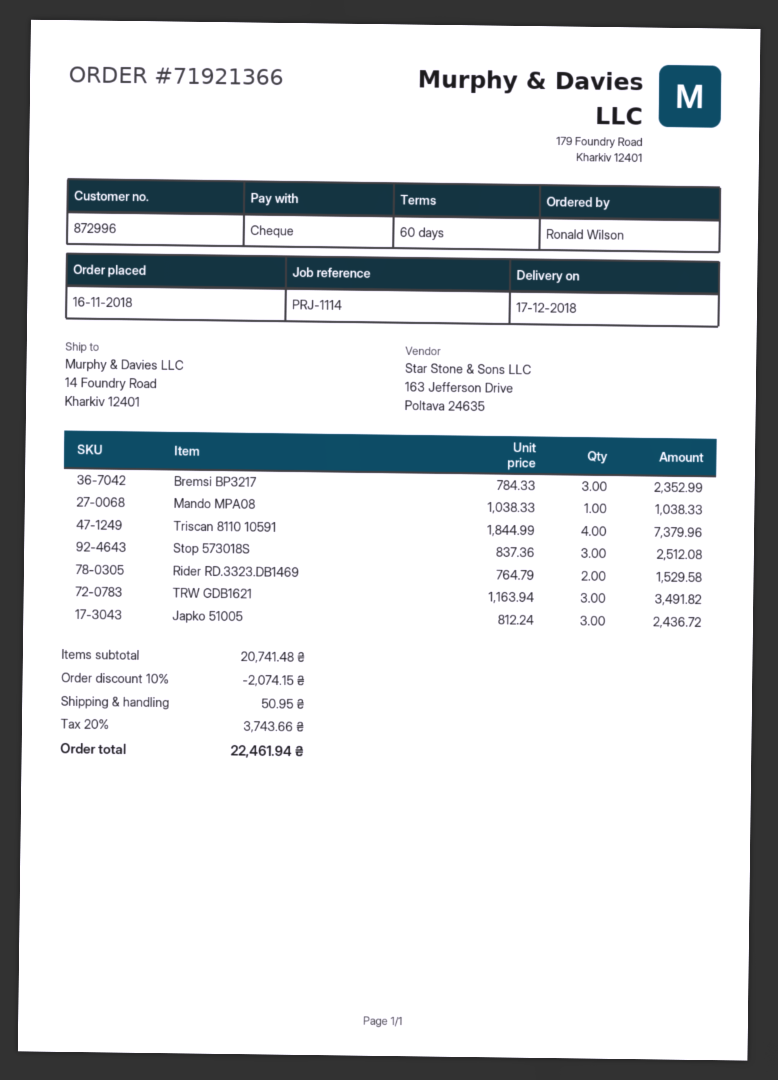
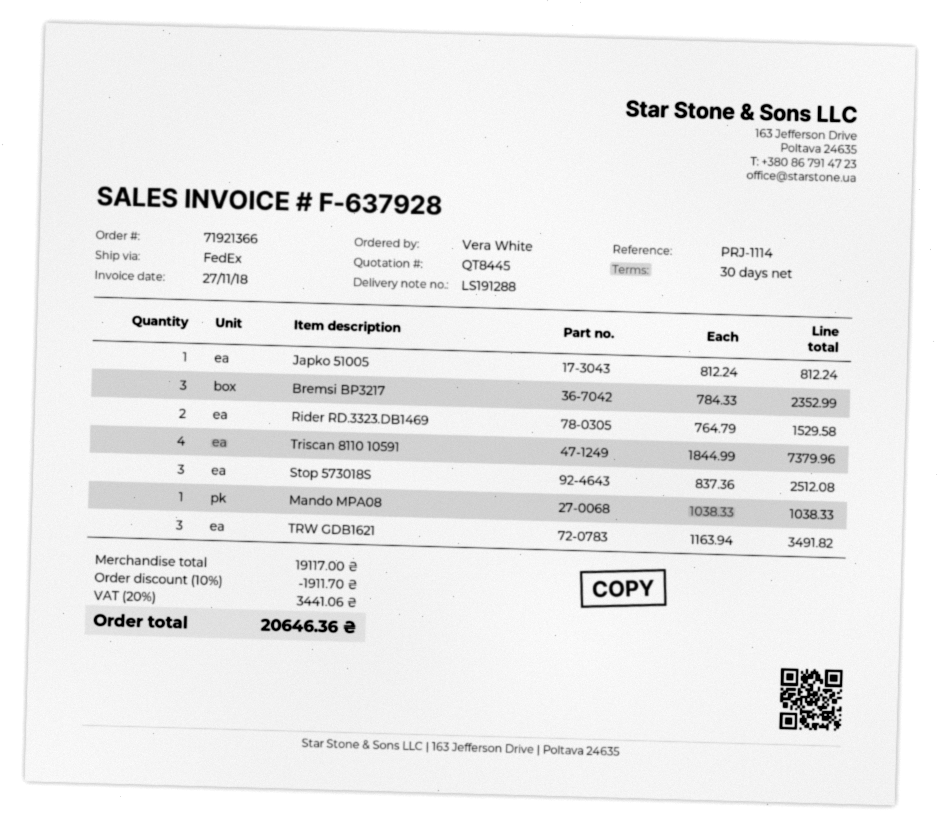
payment terms: 60 days -> 30 days
ordered by: Ronald Wilson -> Vera White
Japko 51005: 3 x 812.24 = 2436.72 -> 1 x 812.24 = 812.24
subtotal: 20741.48 -> 19117.00
discount: 10% = 2074.15 -> 10% = 1911.70
shipping: 50.95 -> none
tax: 20% = 3743.66 -> 20% = 3441.06
total: 22461.94 -> 20646.36

